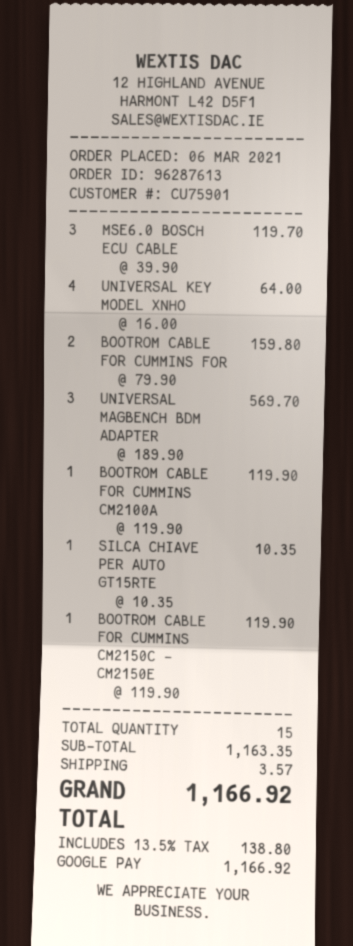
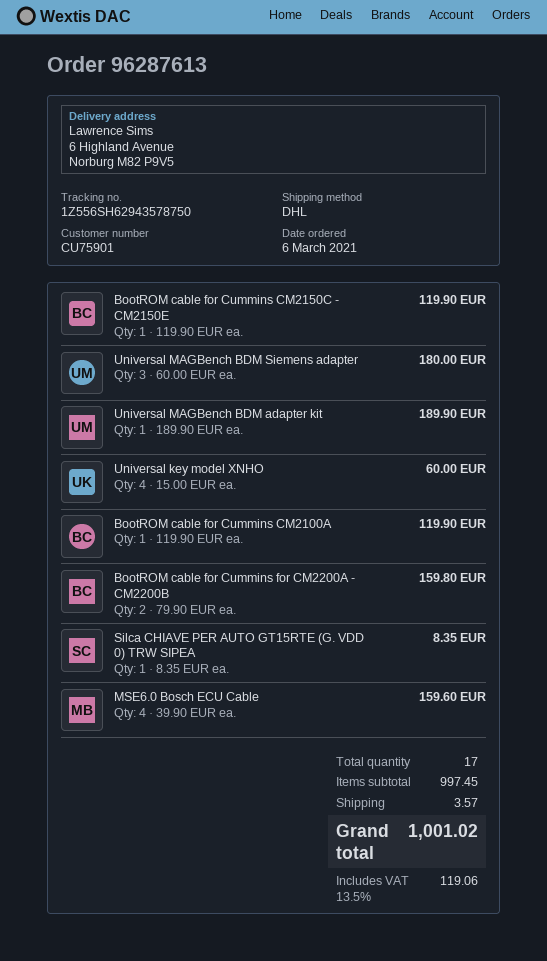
MSE6.0 BOSCH ECU CABLE: 3 x 39.90 = 119.70 -> 4 x 39.90 = 159.60
UNIVERSAL KEY MODEL XNHO: 4 x 16.00 = 64.00 -> 4 x 15.00 = 60.00
UNIVERSAL MAGBENCH BDM ADAPTER: 3 x 189.90 = 569.70 -> 1 x 189.90 = 189.90
SILCA CHIAVE PER AUTO GT15RTE: 1 x 10.35 = 10.35 -> 1 x 8.35 = 8.35
Universal MAGBench BDM Siemens adapter: none -> 3 x 60.00 = 180.00
total quantity: 15 -> 17
subtotal: 1163.35 -> 997.45
tax: 13.5% = 138.80 -> 13.5% = 119.06
total: 1166.92 -> 1001.02

